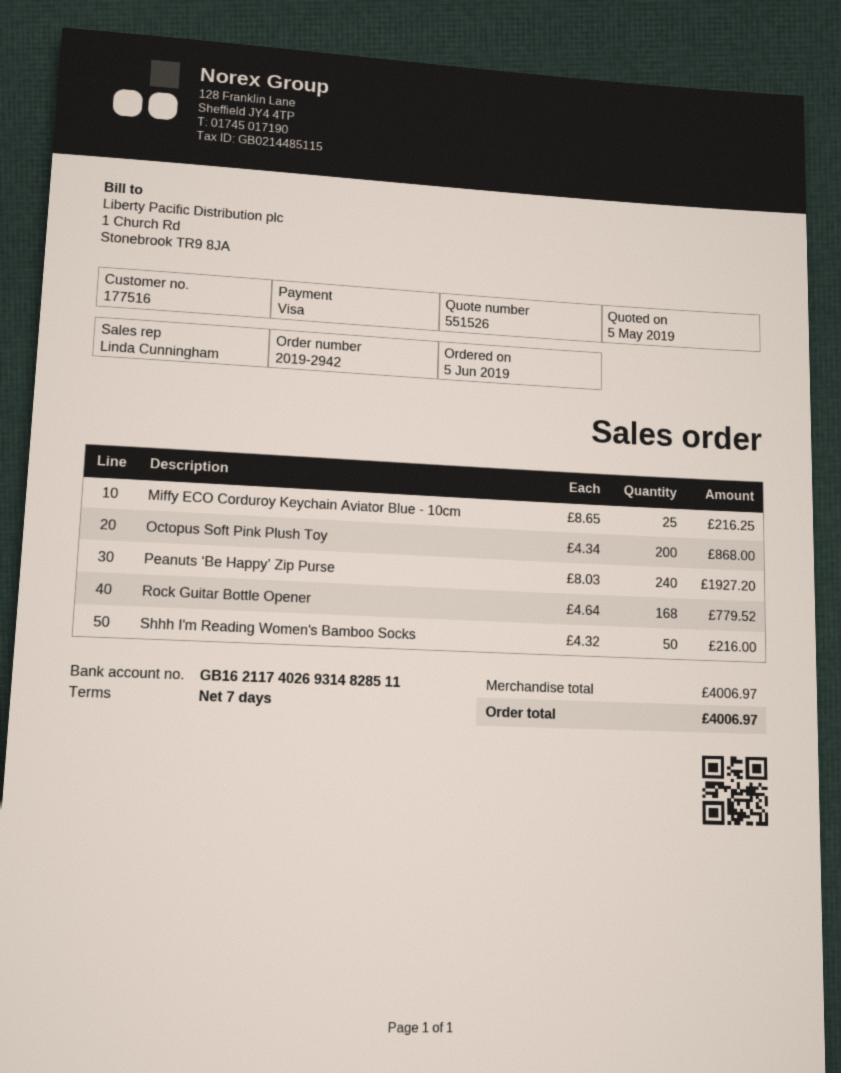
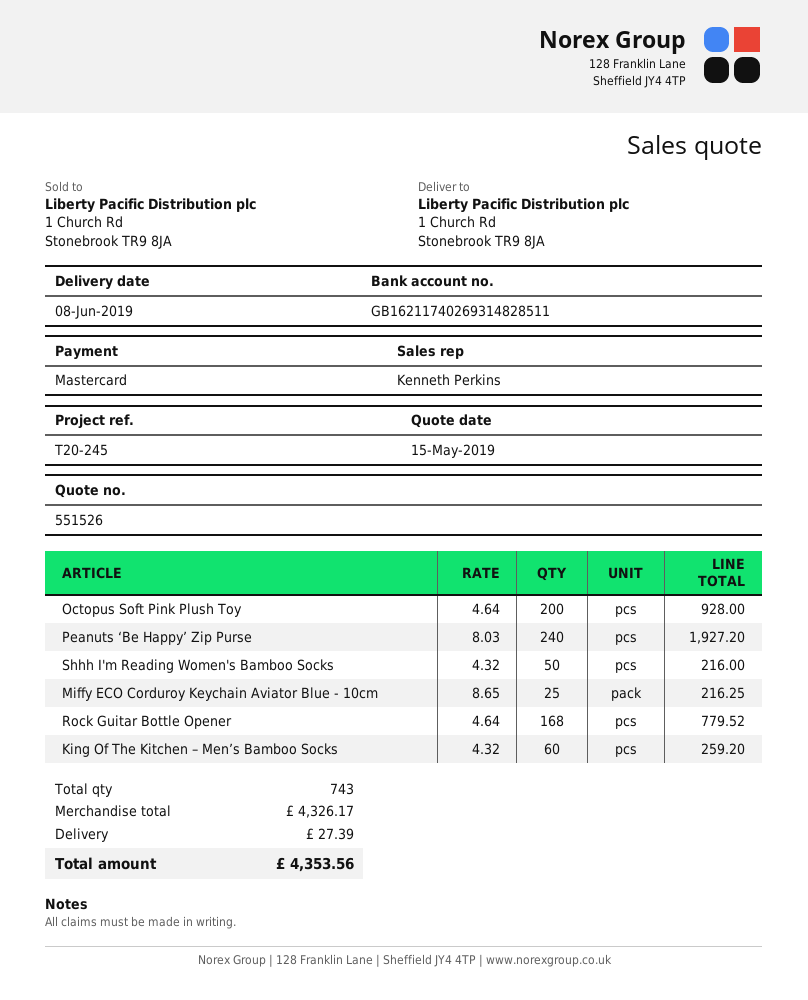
quote date: 2019-05-05 -> 2019-05-15
sales rep: Linda Cunningham -> Kenneth Perkins
payment method: Visa -> Mastercard
Octopus Soft Pink Plush Toy: 200 x 4.34 = 868.00 -> 200 x 4.64 = 928.00
King Of The Kitchen – Men’s Bamboo Socks: none -> 60 x 4.32 = 259.20
subtotal: 4006.97 -> 4326.17
shipping: none -> 27.39
total: 4006.97 -> 4353.56

